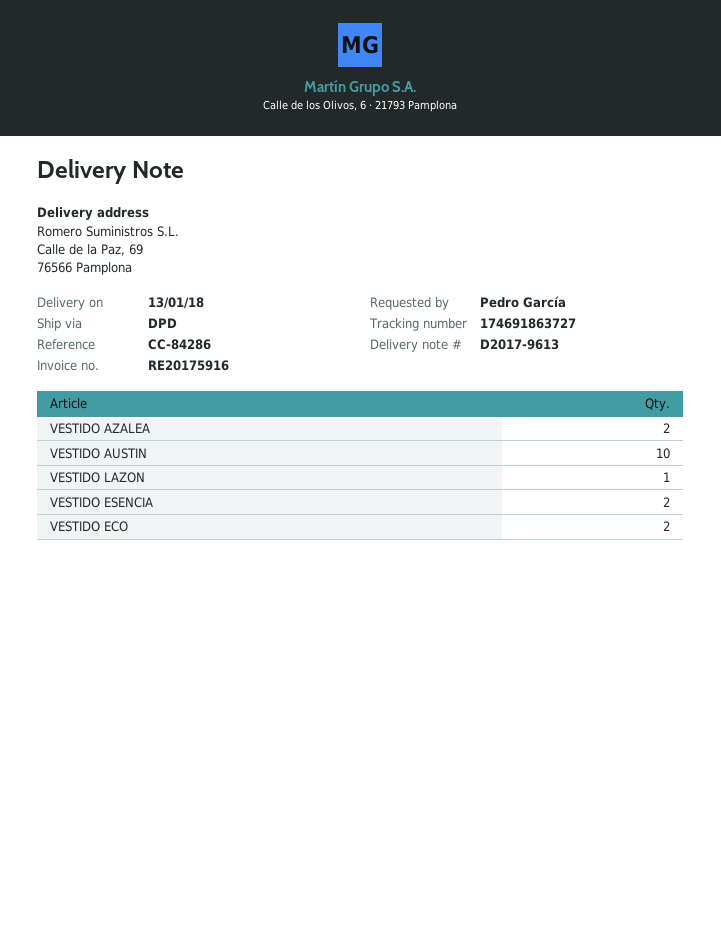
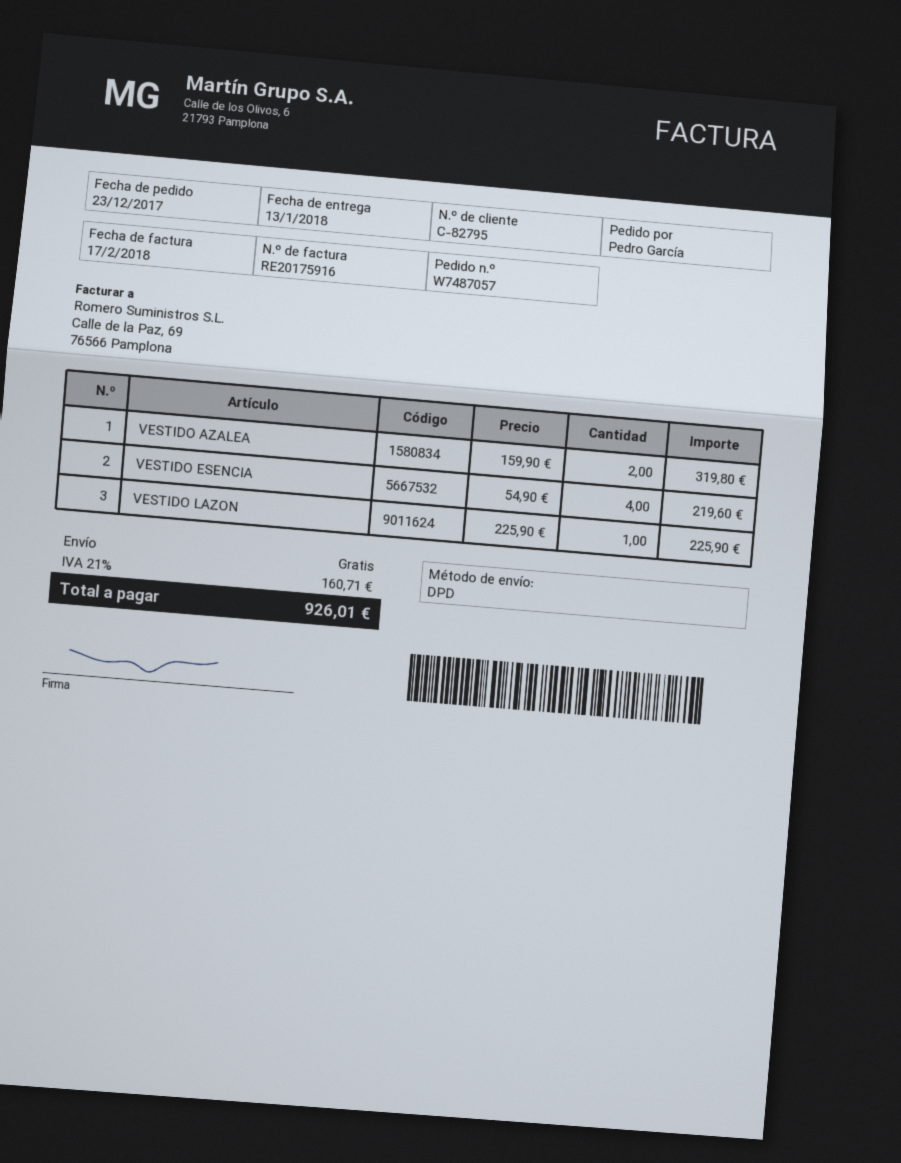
VESTIDO AUSTIN: 10 -> none
VESTIDO ESENCIA: 2 -> 4
VESTIDO ECO: 2 -> none

